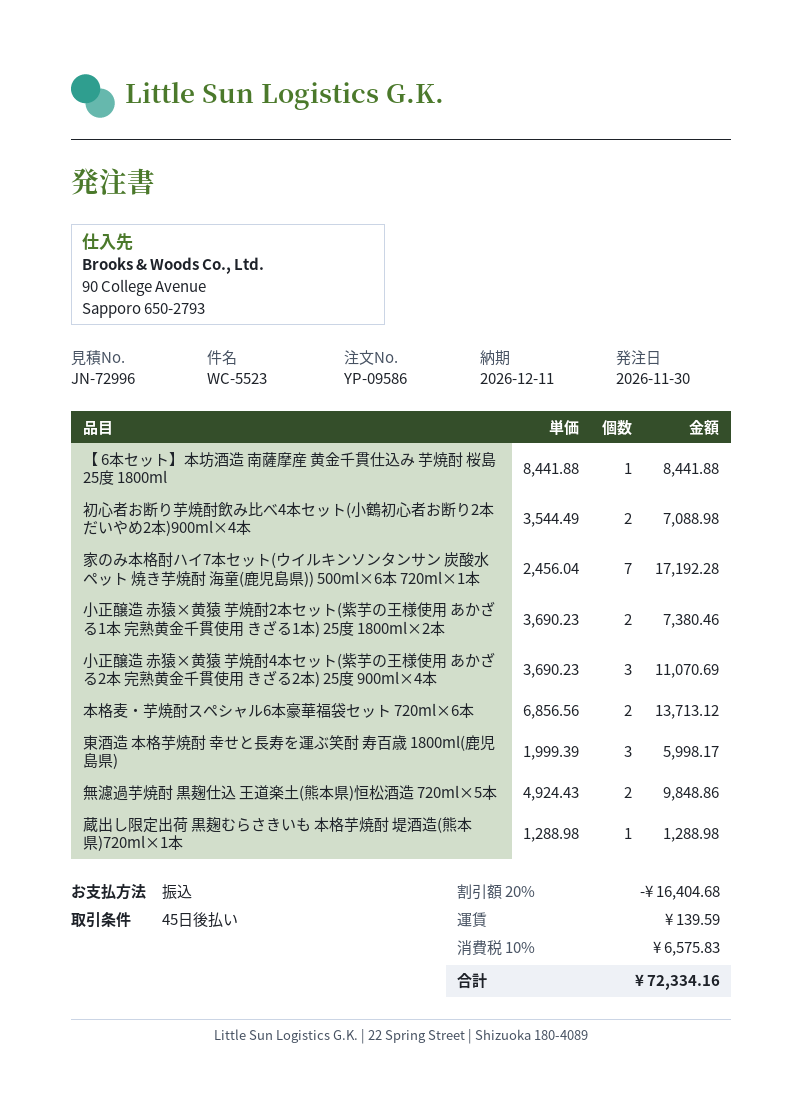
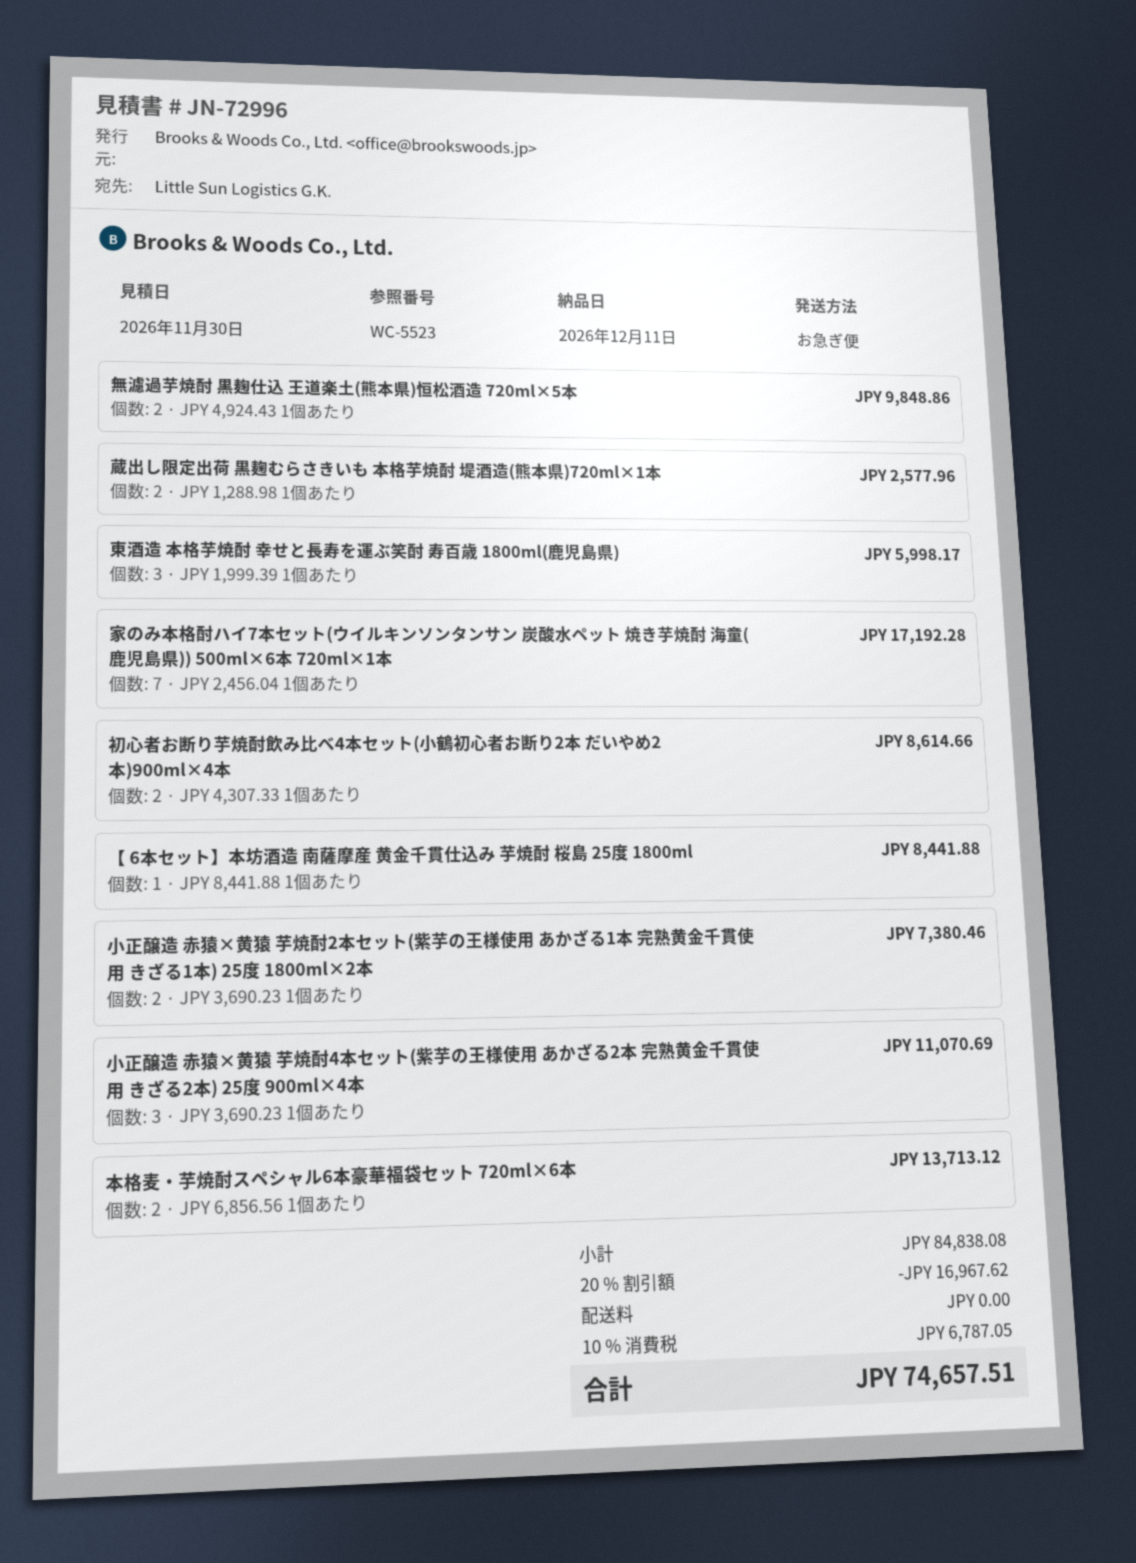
初心者お断り芋焼酎飲み比べ4本セット(小鶴初心者お断り2本 だいやめ2本)900ml×4本: 2 x 3544.49 = 7088.98 -> 2 x 4307.33 = 8614.66
蔵出し限定出荷 黒麹むらさきいも 本格芋焼酎 堤酒造(熊本県)720ml×1本: 1 x 1288.98 = 1288.98 -> 2 x 1288.98 = 2577.96
discount: 20% = 16404.68 -> 20% = 16967.62
shipping: 139.59 -> 0.00
tax: 10% = 6575.83 -> 10% = 6787.05
total: 72334.16 -> 74657.51

